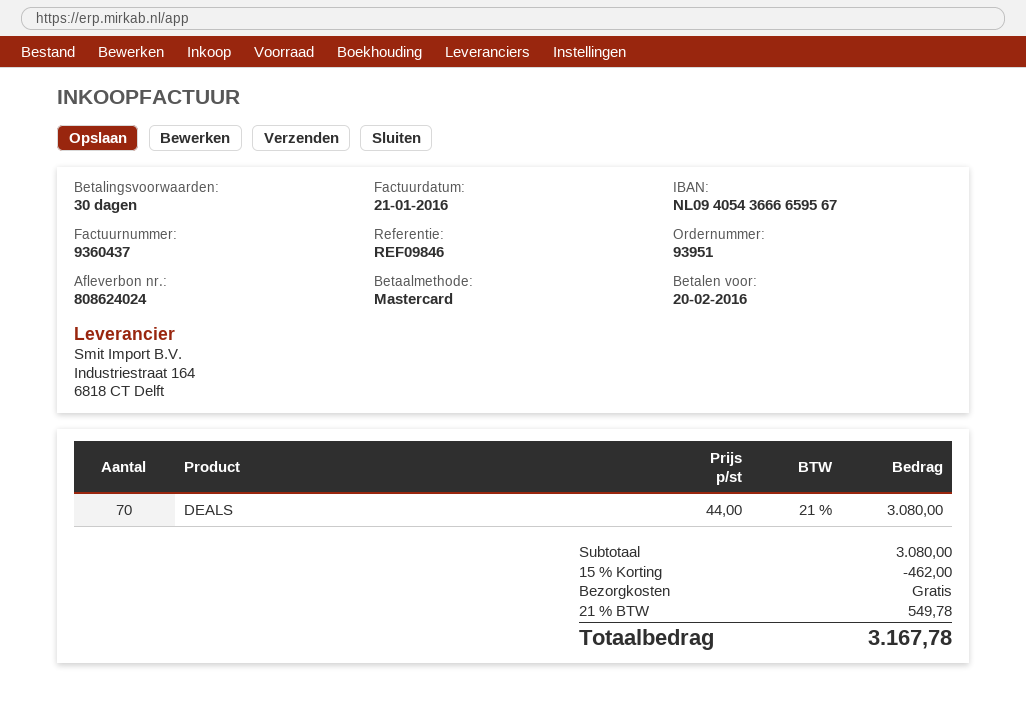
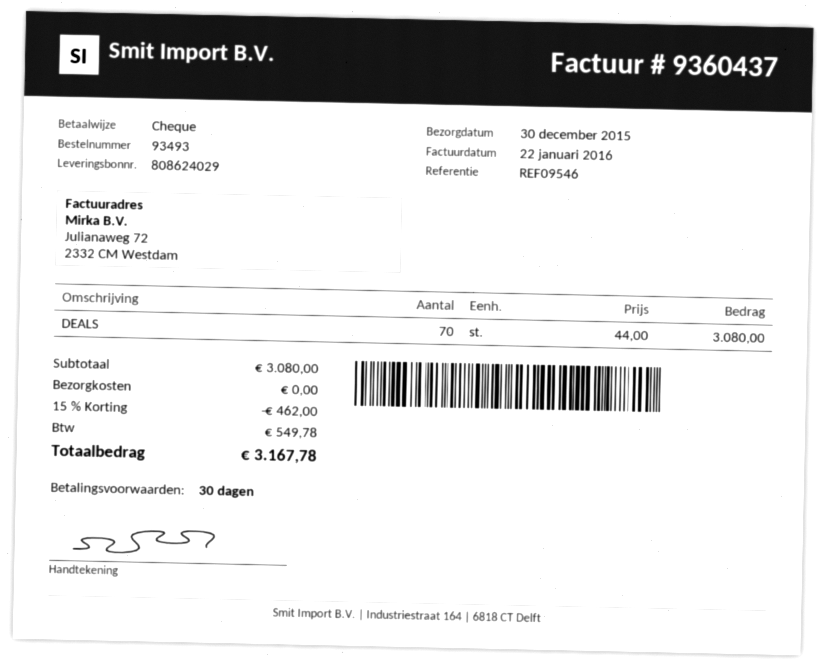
order number: 93951 -> 93493
delivery note number: 808624024 -> 808624029
invoice date: 2016-01-21 -> 2016-01-22
reference: REF09846 -> REF09546
payment method: Mastercard -> cheque

